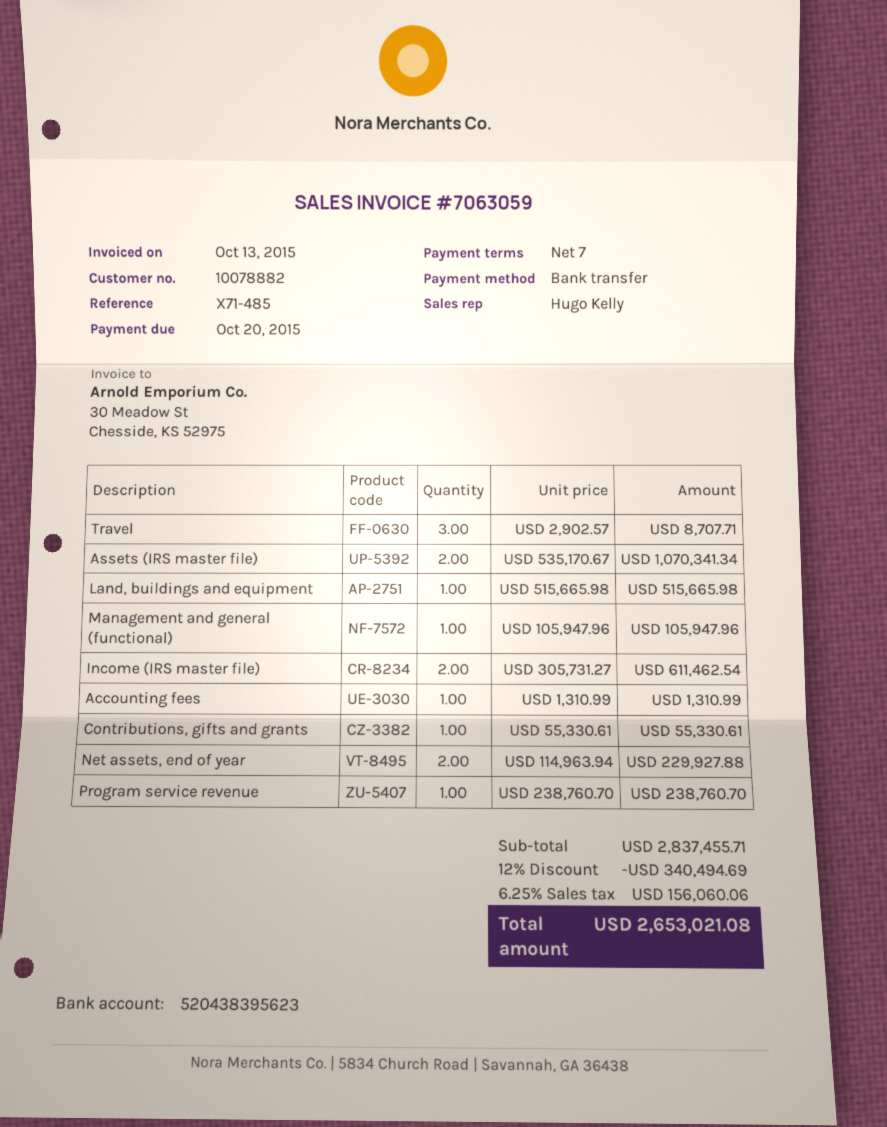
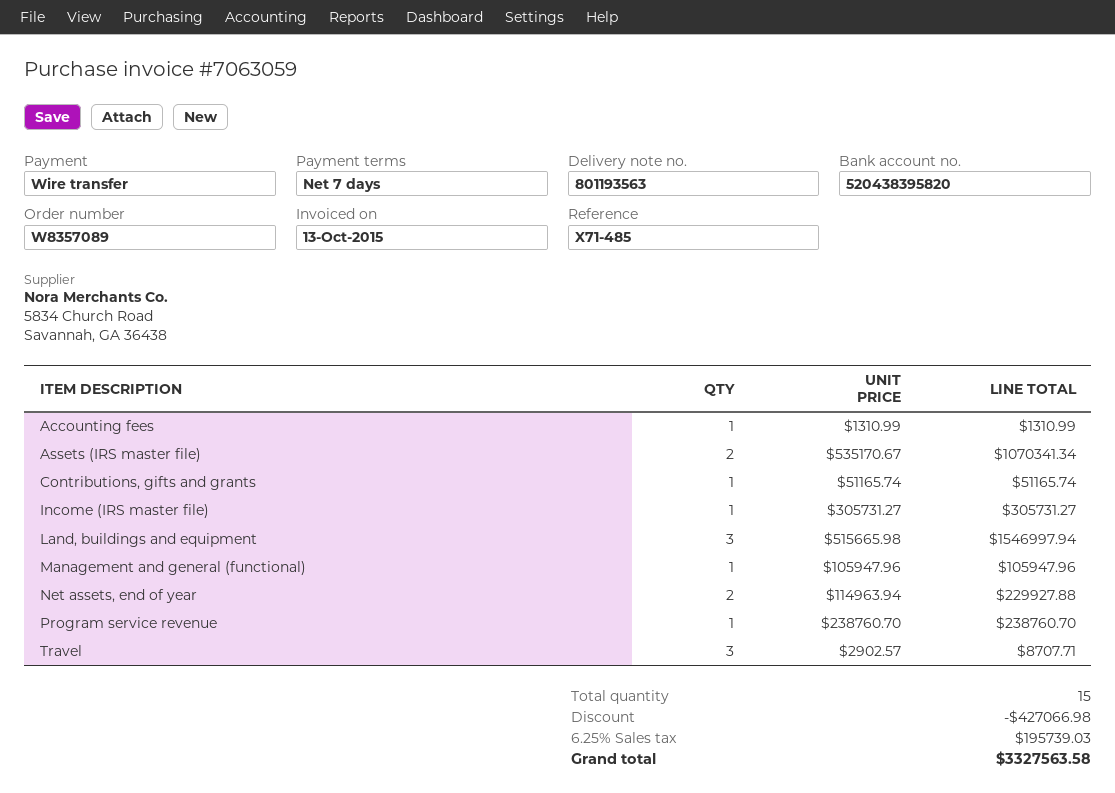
bank account: 520438395623 -> 520438395820
Land, buildings and equipment: 1 x 515665.98 = 515665.98 -> 3 x 515665.98 = 1546997.94
Income (IRS master file): 2 x 305731.27 = 611462.54 -> 1 x 305731.27 = 305731.27
Contributions, gifts and grants: 1 x 55330.61 = 55330.61 -> 1 x 51165.74 = 51165.74
discount: 340494.69 -> 427066.98
tax: 6.25% = 156060.06 -> 6.25% = 195739.03
total: 2653021.08 -> 3327563.58

